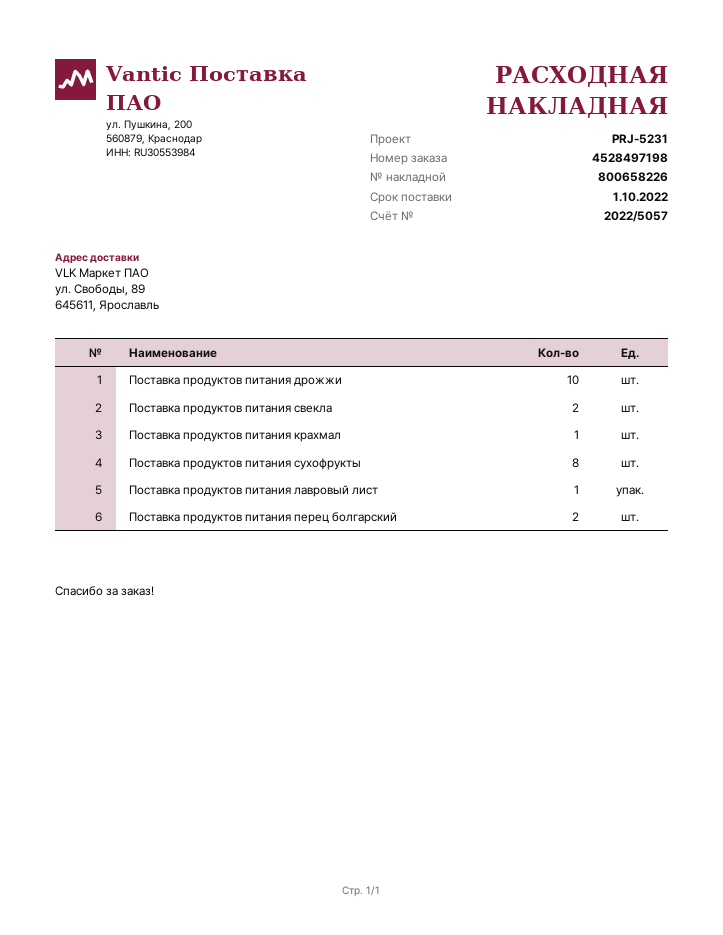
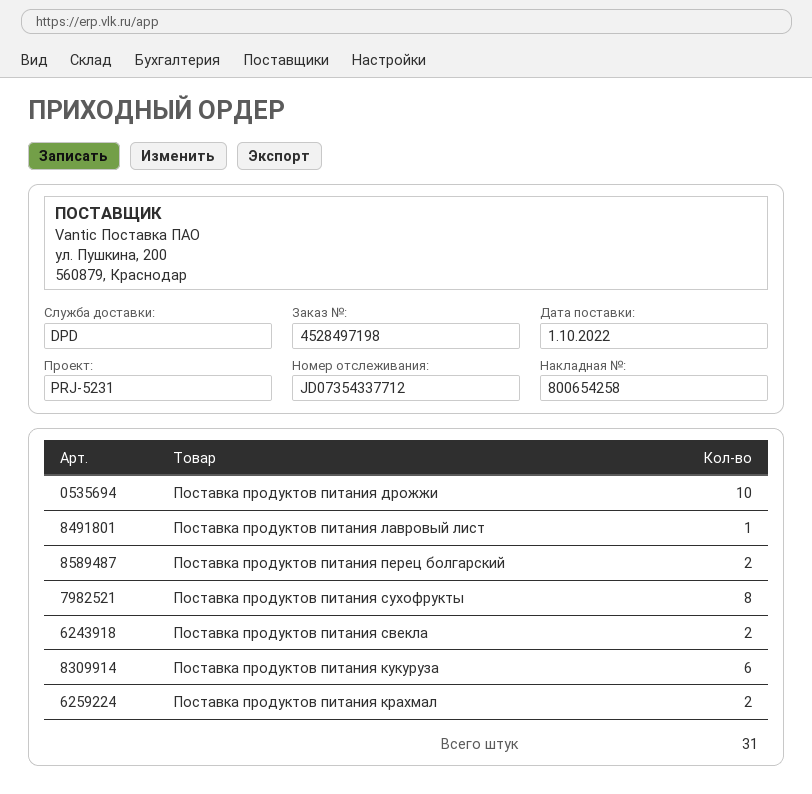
delivery note number: 800658226 -> 800654258
Поставка продуктов питания крахмал: 1 -> 2
Поставка продуктов питания кукуруза: none -> 6

